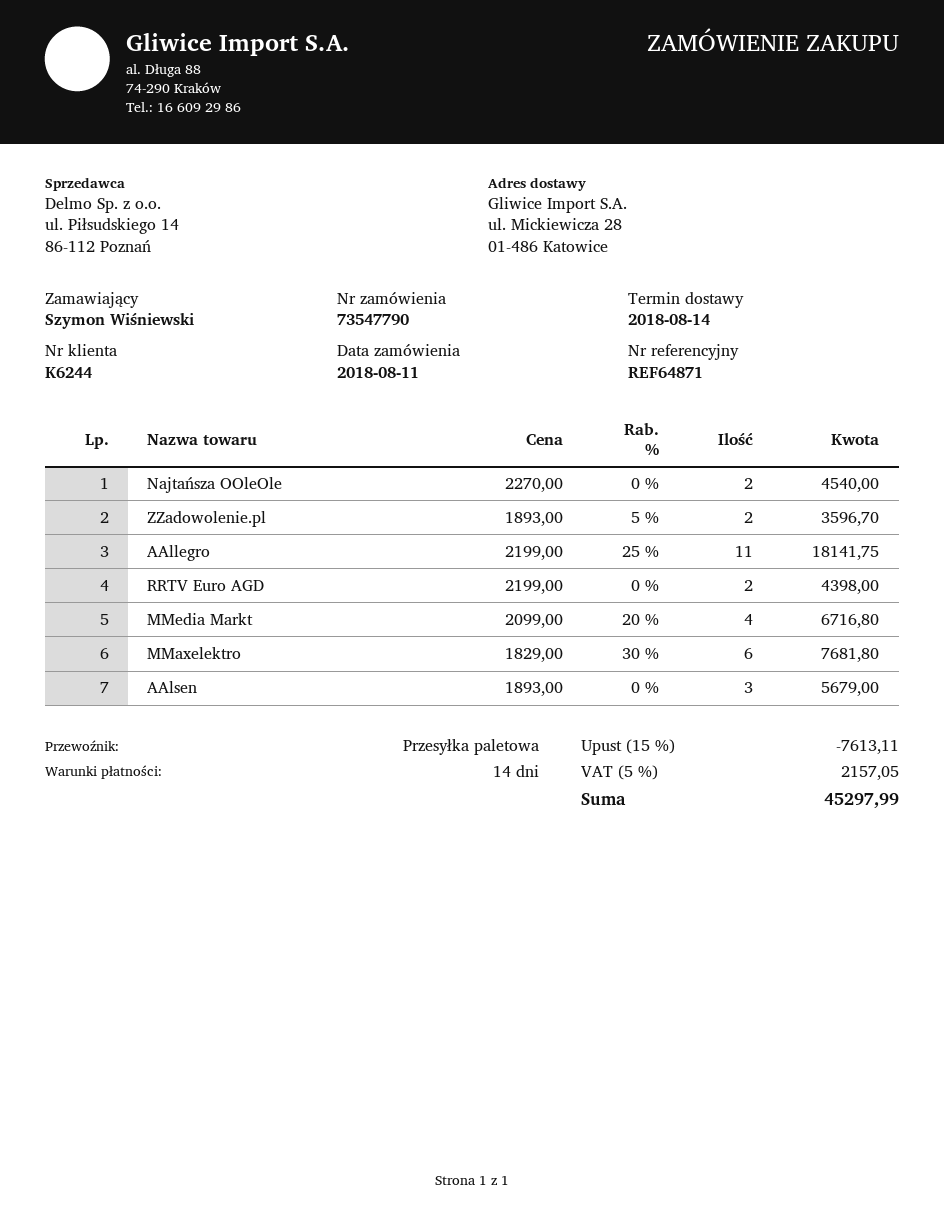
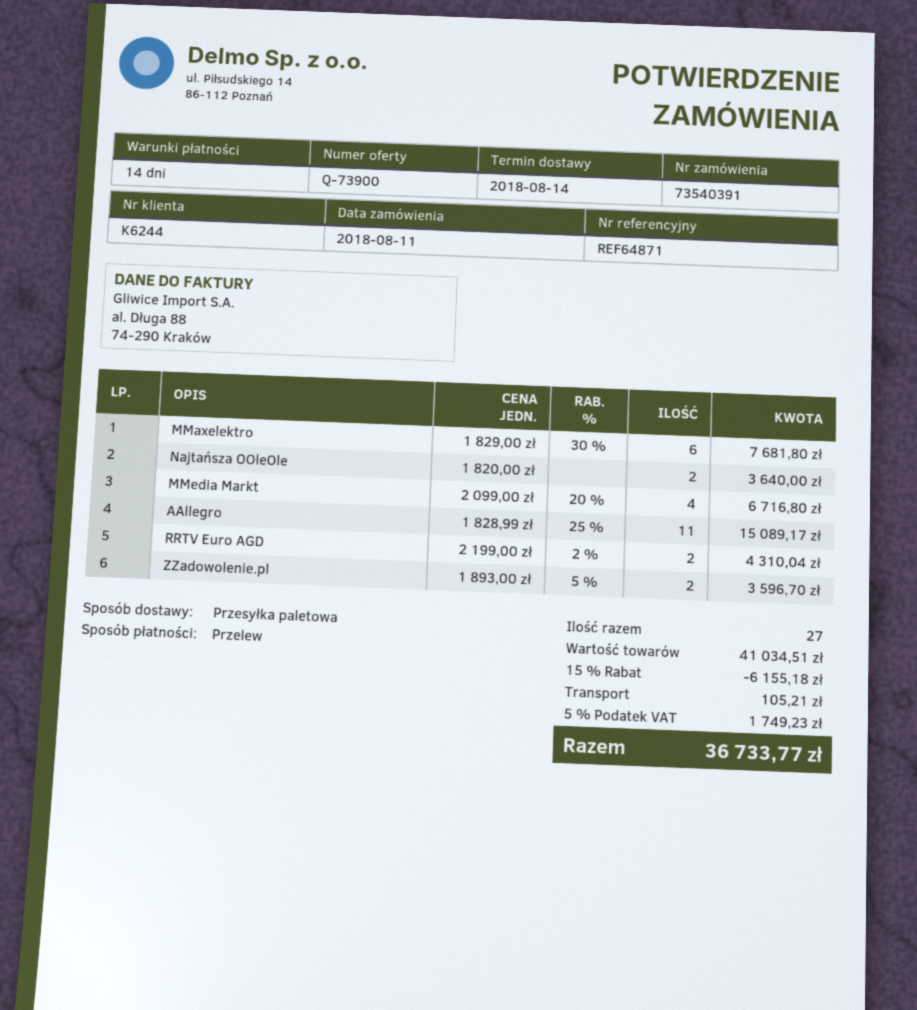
order number: 73547790 -> 73540391
Najtańsza OOleOle: 2 x 2270.00 = 4540.00 -> 2 x 1820.00 = 3640.00
AAllegro: 11 x 2199.00 - 25% = 18141.75 -> 11 x 1828.99 - 25% = 15089.17
RRTV Euro AGD: 2 x 2199.00 = 4398.00 -> 2 x 2199.00 - 2% = 4310.04
AAlsen: 3 x 1893.00 = 5679.00 -> none
discount: 15% = 7613.11 -> 15% = 6155.18
shipping: none -> 105.21
tax: 5% = 2157.05 -> 5% = 1749.23
total: 45297.99 -> 36733.77

